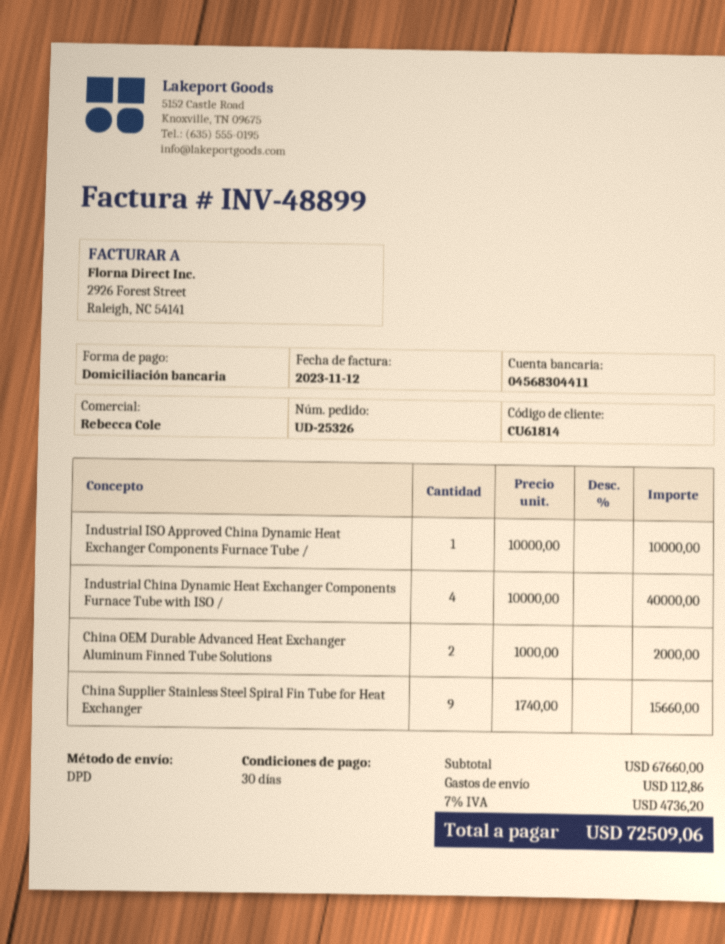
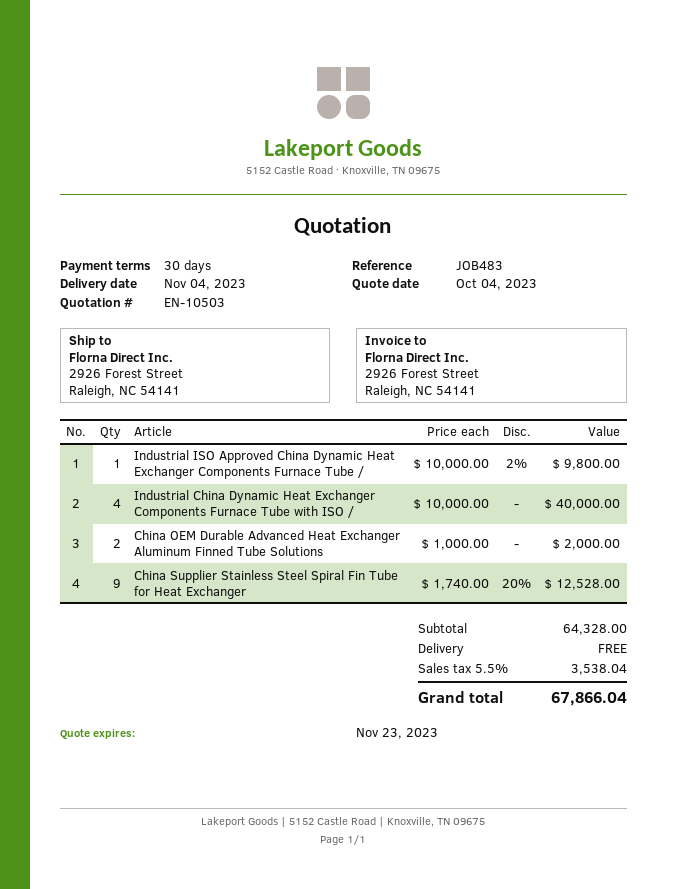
Industrial ISO Approved China Dynamic Heat Exchanger Components Furnace Tube /: 1 x 10000.00 = 10000.00 -> 1 x 10000.00 - 2% = 9800.00
China Supplier Stainless Steel Spiral Fin Tube for Heat Exchanger: 9 x 1740.00 = 15660.00 -> 9 x 1740.00 - 20% = 12528.00
subtotal: 67660.00 -> 64328.00
shipping: 112.86 -> 0.00
tax: 7% = 4736.20 -> 5.5% = 3538.04
total: 72509.06 -> 67866.04

